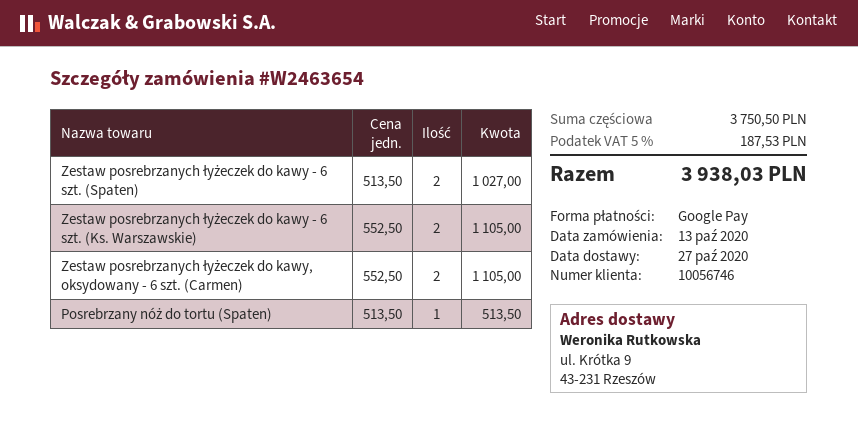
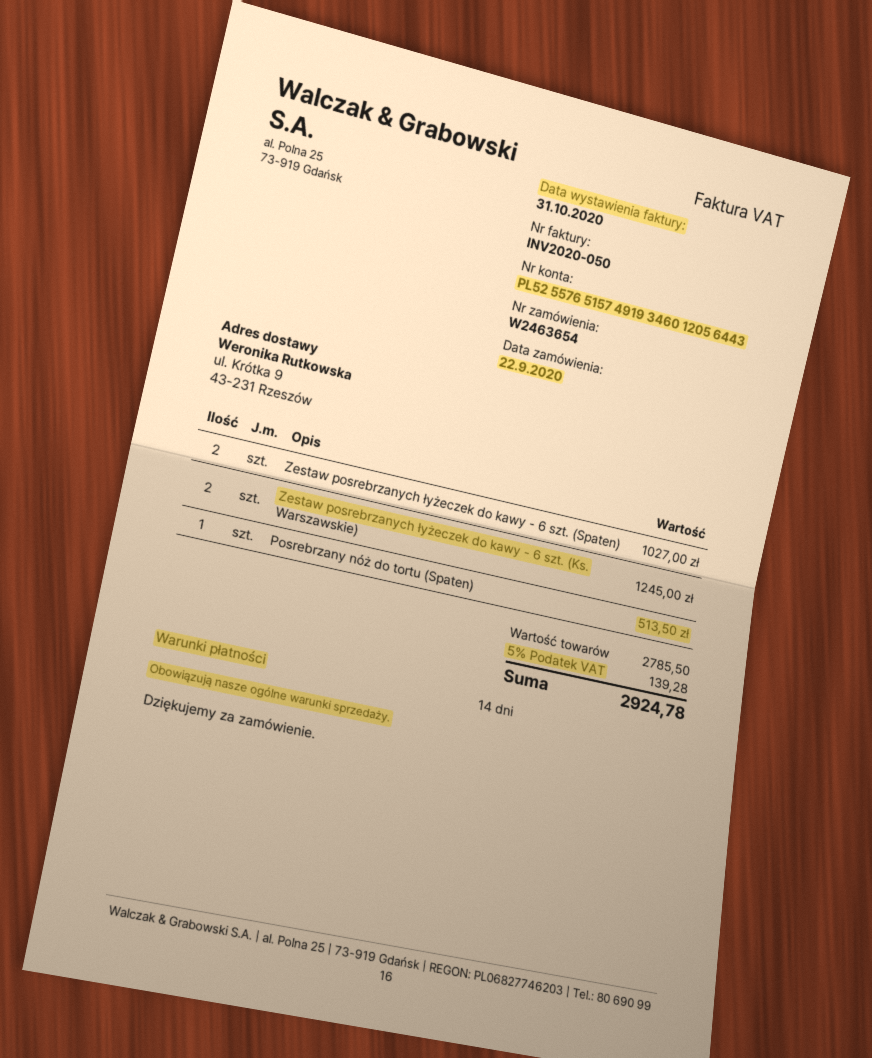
order date: 2020-10-13 -> 2020-09-22
Zestaw posrebrzanych łyżeczek do kawy - 6 szt. (Ks. Warszawskie): 2 for 1105.00 -> 2 for 1245.00
Zestaw posrebrzanych łyżeczek do kawy, oksydowany - 6 szt. (Carmen): 2 for 1105.00 -> none
subtotal: 3750.50 -> 2785.50
tax: 5% = 187.53 -> 5% = 139.28
total: 3938.03 -> 2924.78

